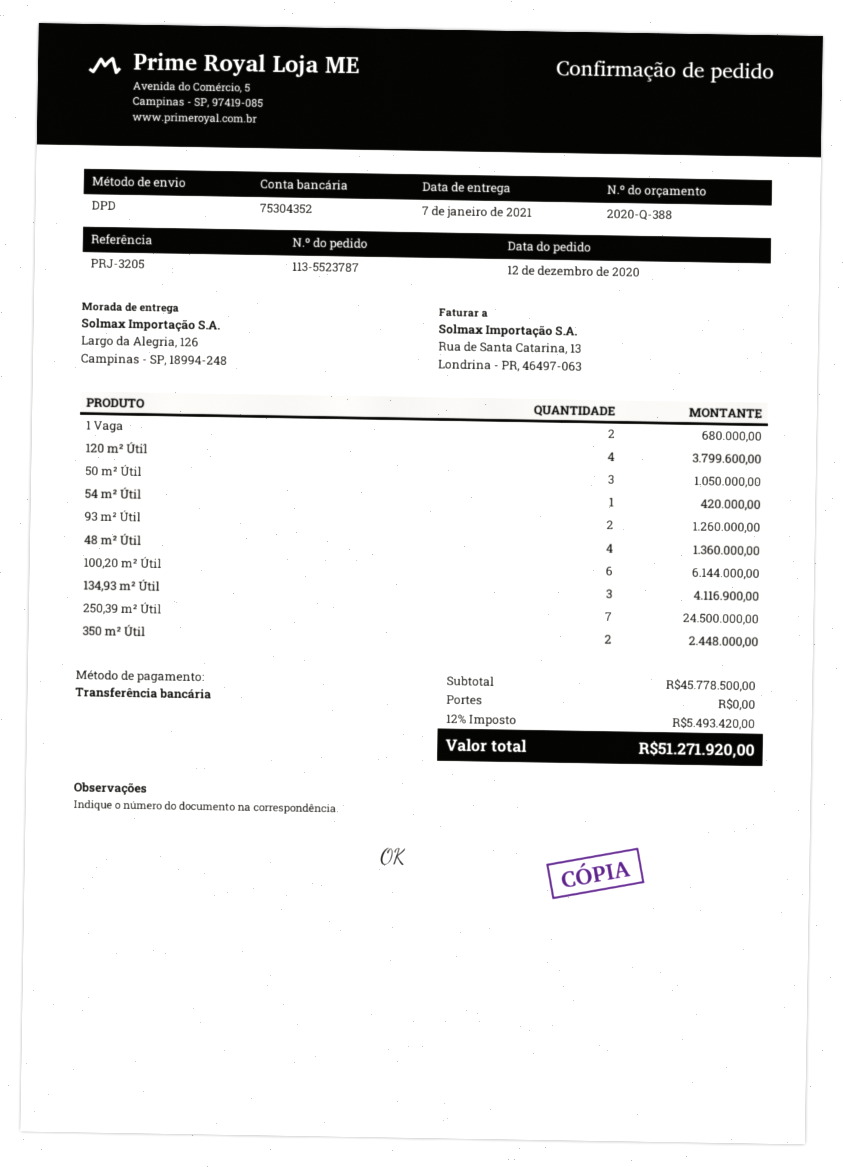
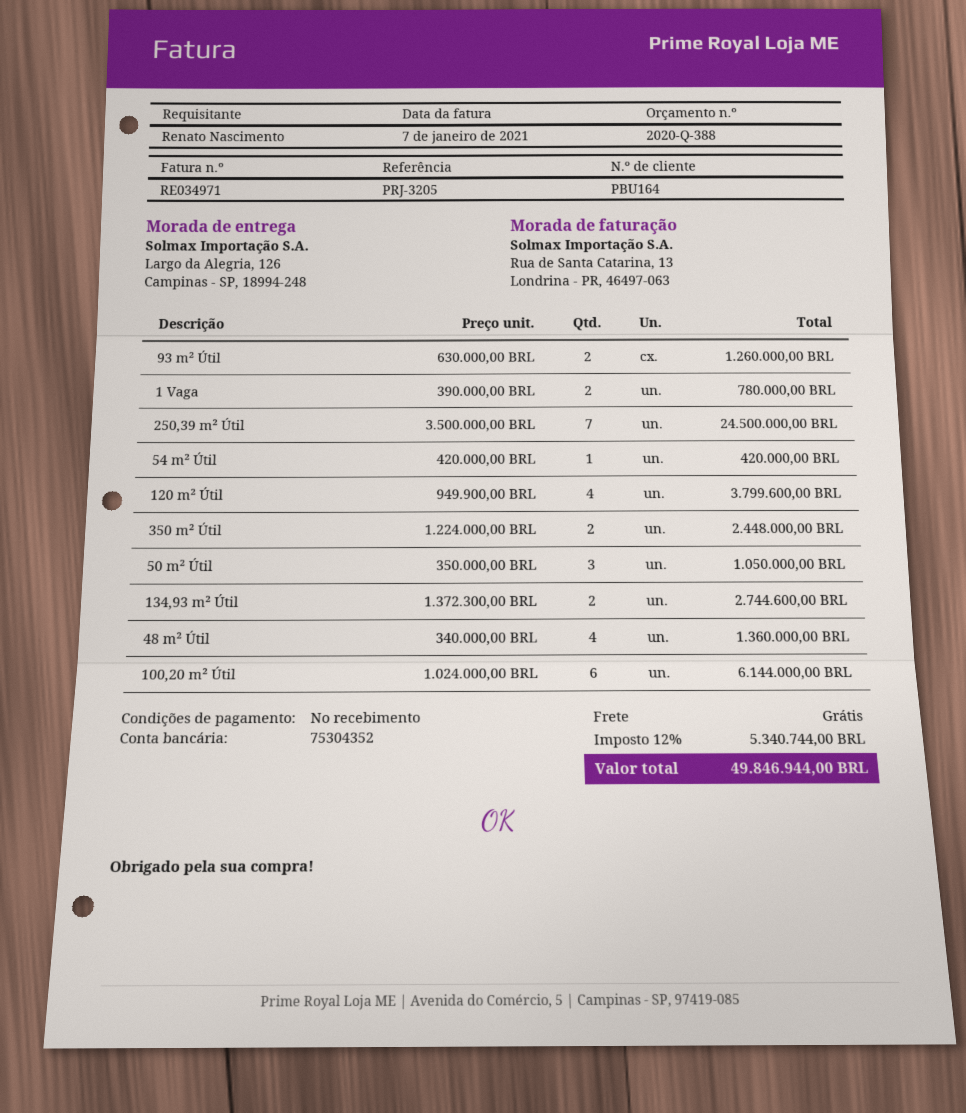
1 Vaga: 2 for 680000.00 -> 2 for 780000.00
134,93 m² Útil: 3 for 4116900.00 -> 2 for 2744600.00
tax: 12% = 5493420.00 -> 12% = 5340744.00
total: 51271920.00 -> 49846944.00

